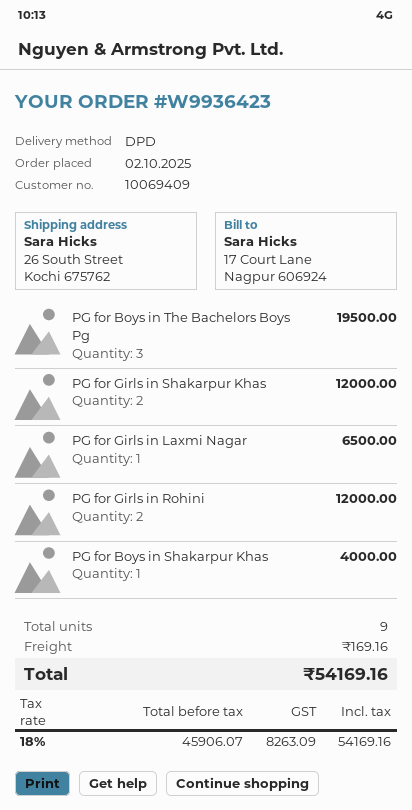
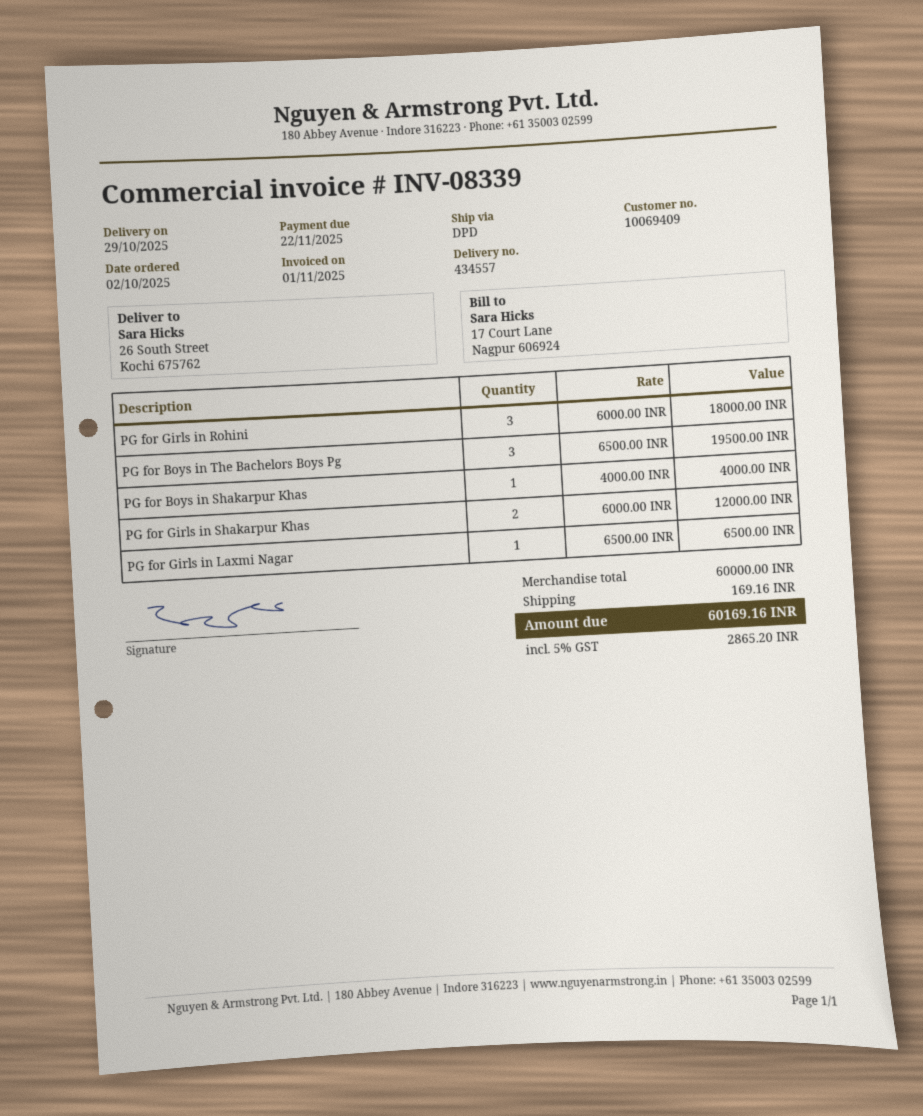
PG for Girls in Rohini: 2 for 12000.00 -> 3 for 18000.00
tax: 18% = 8263.09 -> 5% = 2865.20
total: 54169.16 -> 60169.16

